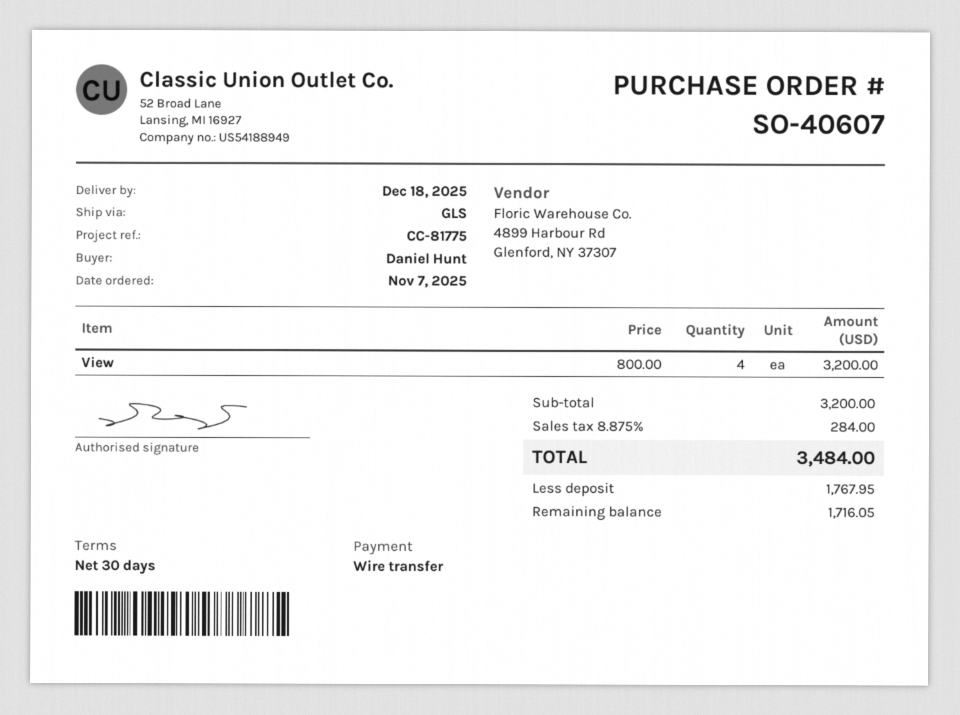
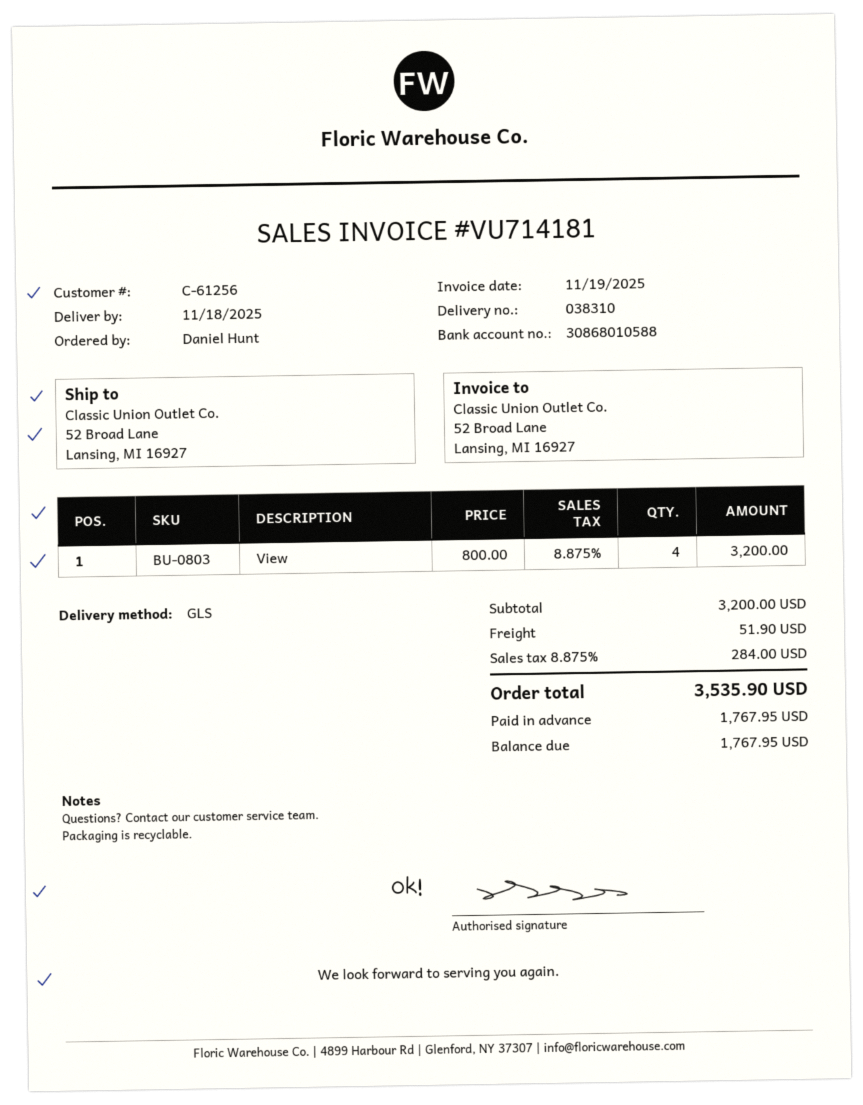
delivery date: 2025-12-18 -> 2025-11-18
shipping: none -> 51.90
total: 3484.00 -> 3535.90
balance: 1716.05 -> 1767.95

